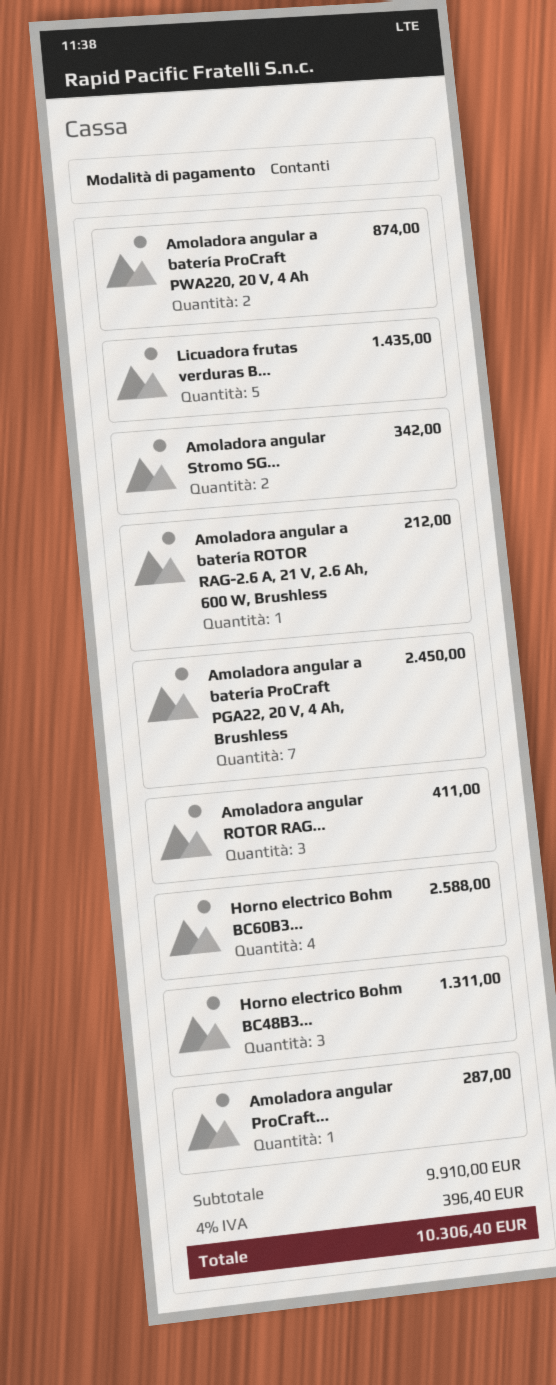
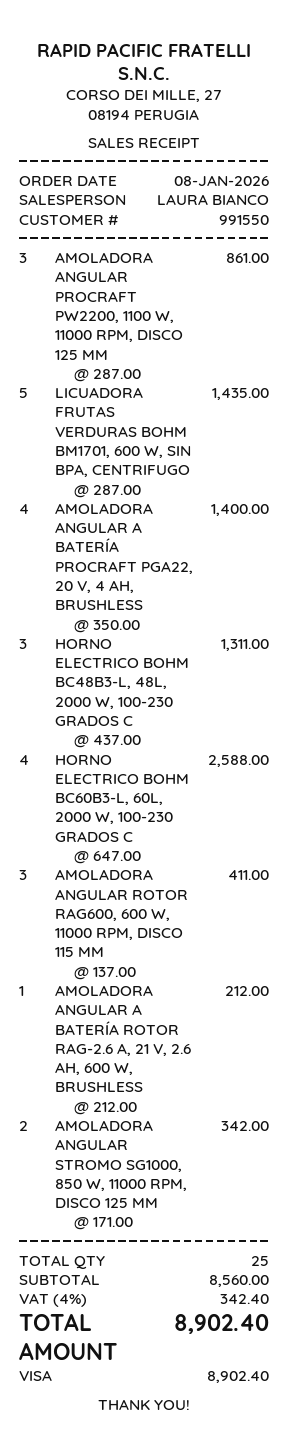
payment method: cash -> Visa
Amoladora angular a batería ProCraft PWA220, 20 V, 4 Ah: 2 for 874.00 -> none
Amoladora angular a batería ProCraft PGA22, 20 V, 4 Ah, Brushless: 7 for 2450.00 -> 4 for 1400.00
Amoladora angular ProCraft...: 1 for 287.00 -> 3 for 861.00
subtotal: 9910.00 -> 8560.00
tax: 4% = 396.40 -> 4% = 342.40
total: 10306.40 -> 8902.40

